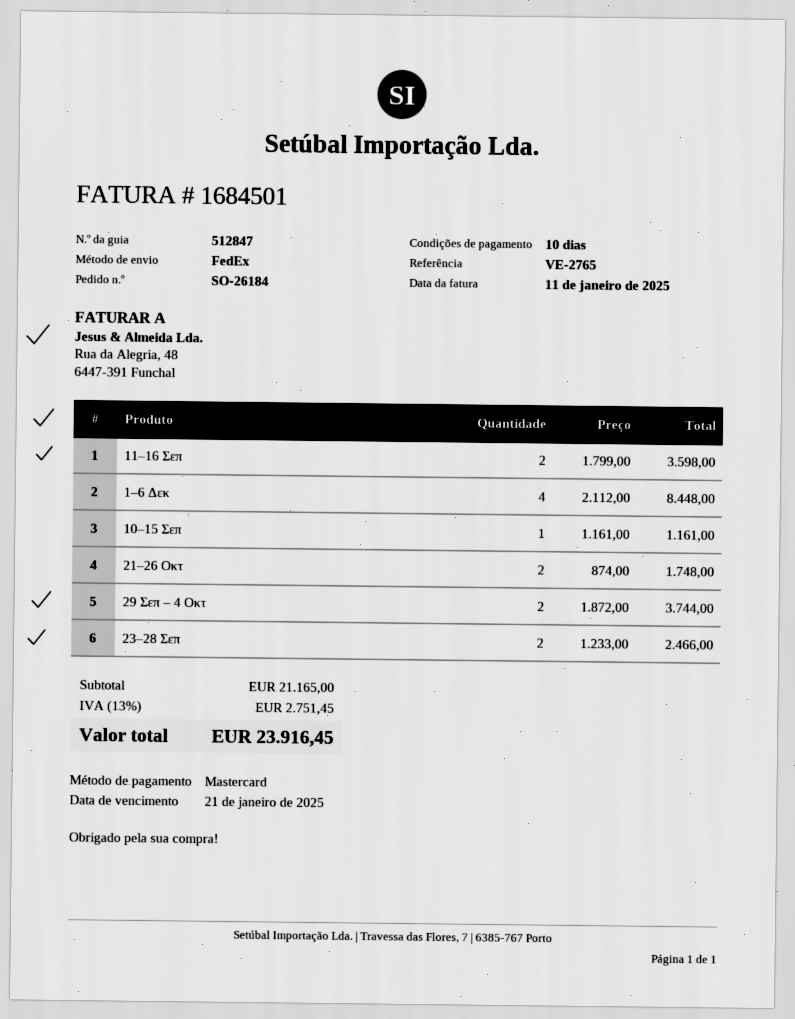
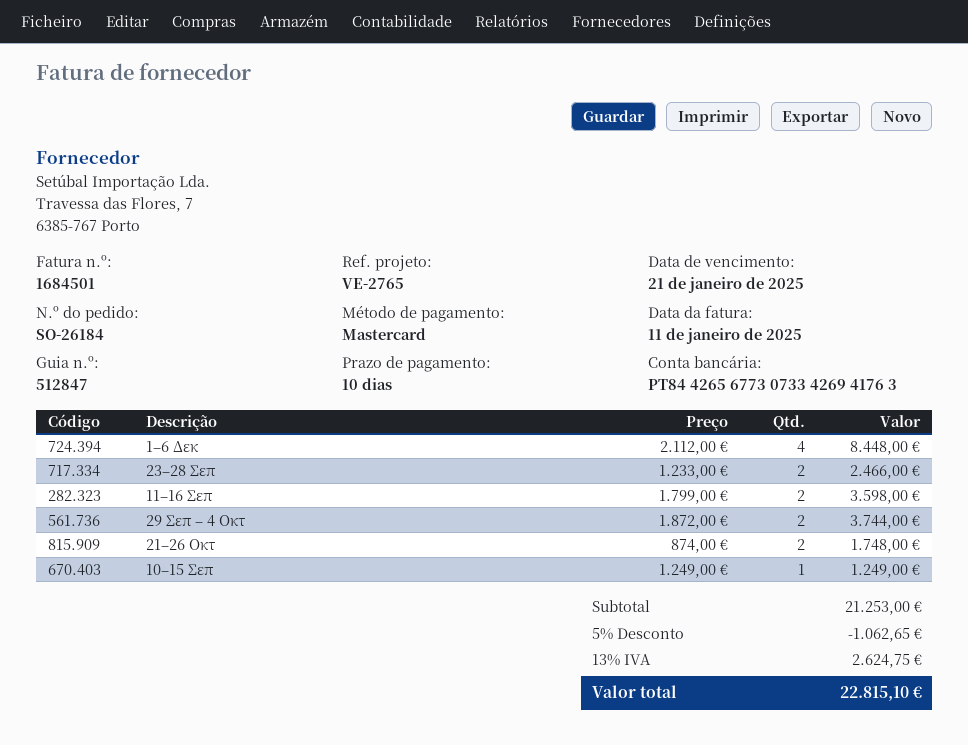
10–15 Σεπ: 1 x 1161.00 = 1161.00 -> 1 x 1249.00 = 1249.00
subtotal: 21165.00 -> 21253.00
discount: none -> 5% = 1062.65
tax: 13% = 2751.45 -> 13% = 2624.75
total: 23916.45 -> 22815.10

